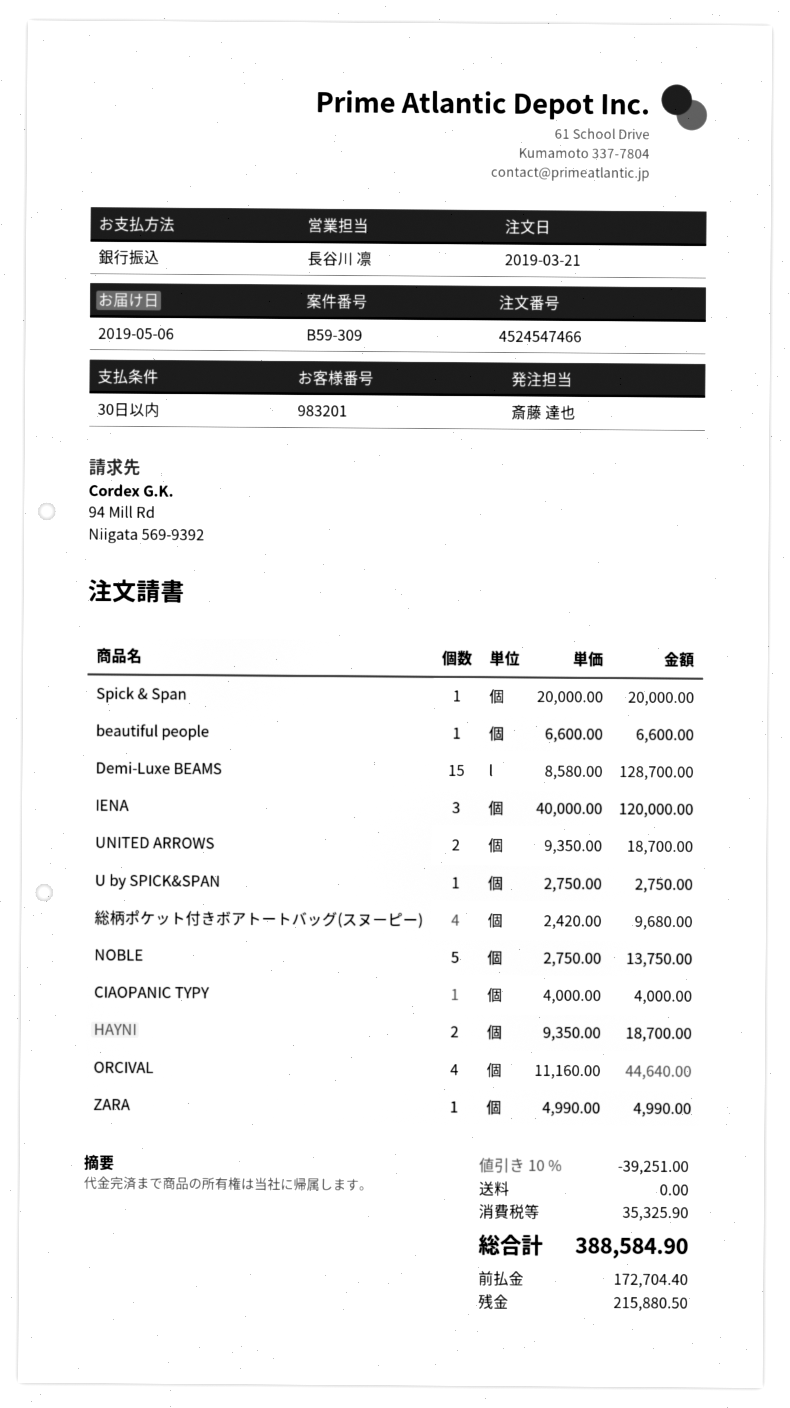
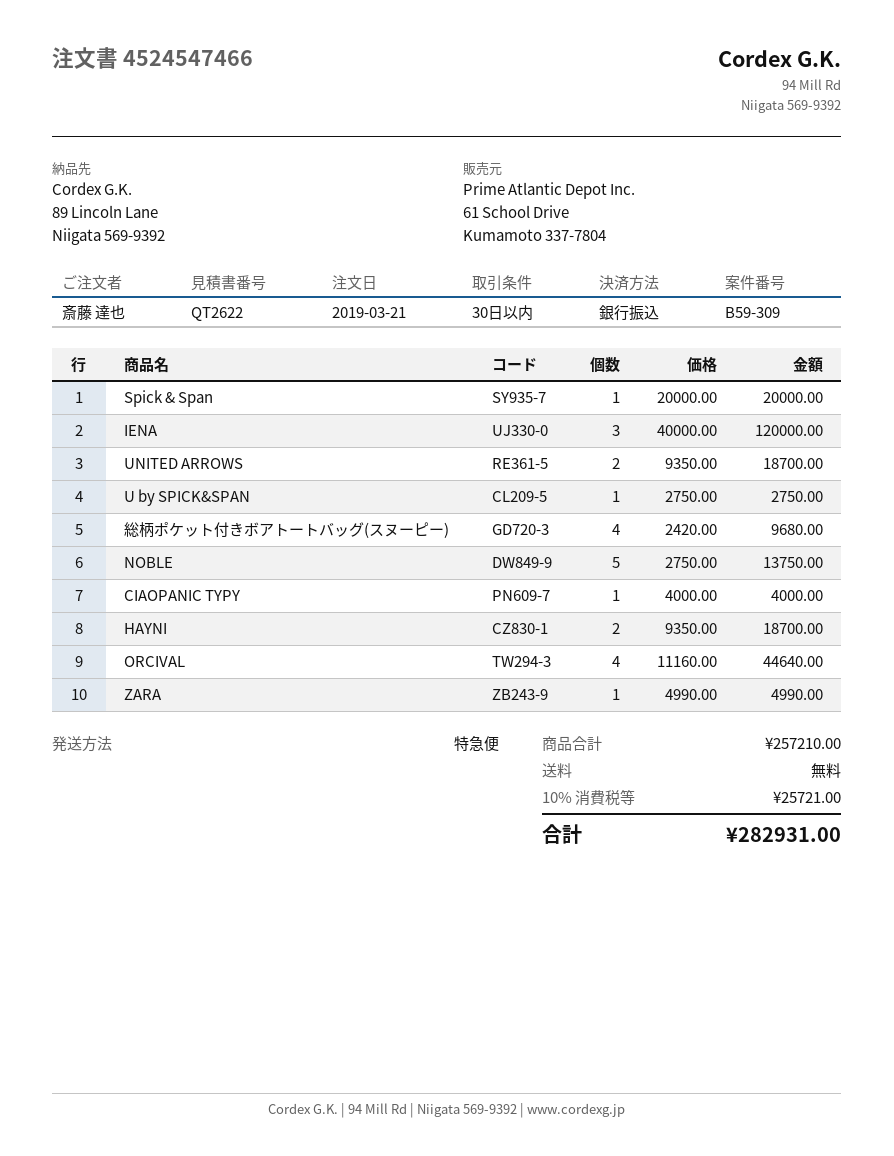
beautiful people: 1 x 6600.00 = 6600.00 -> none
Demi-Luxe BEAMS: 15 x 8580.00 = 128700.00 -> none
discount: 10% = 39251.00 -> none
tax: 35325.90 -> 25721.00
total: 388584.90 -> 282931.00

